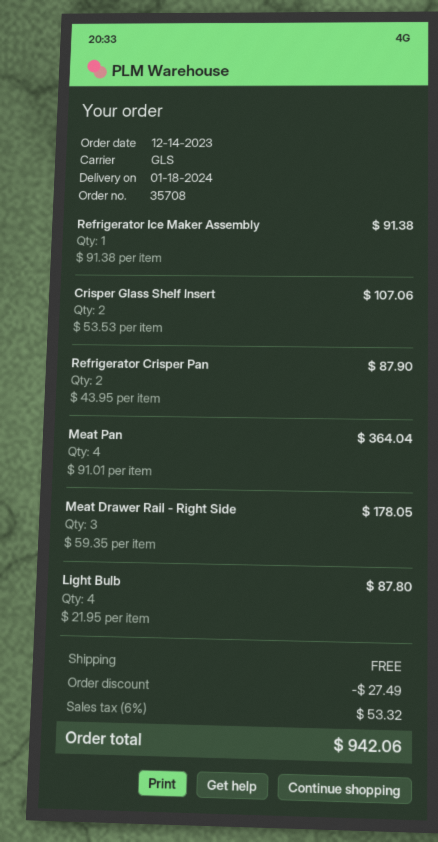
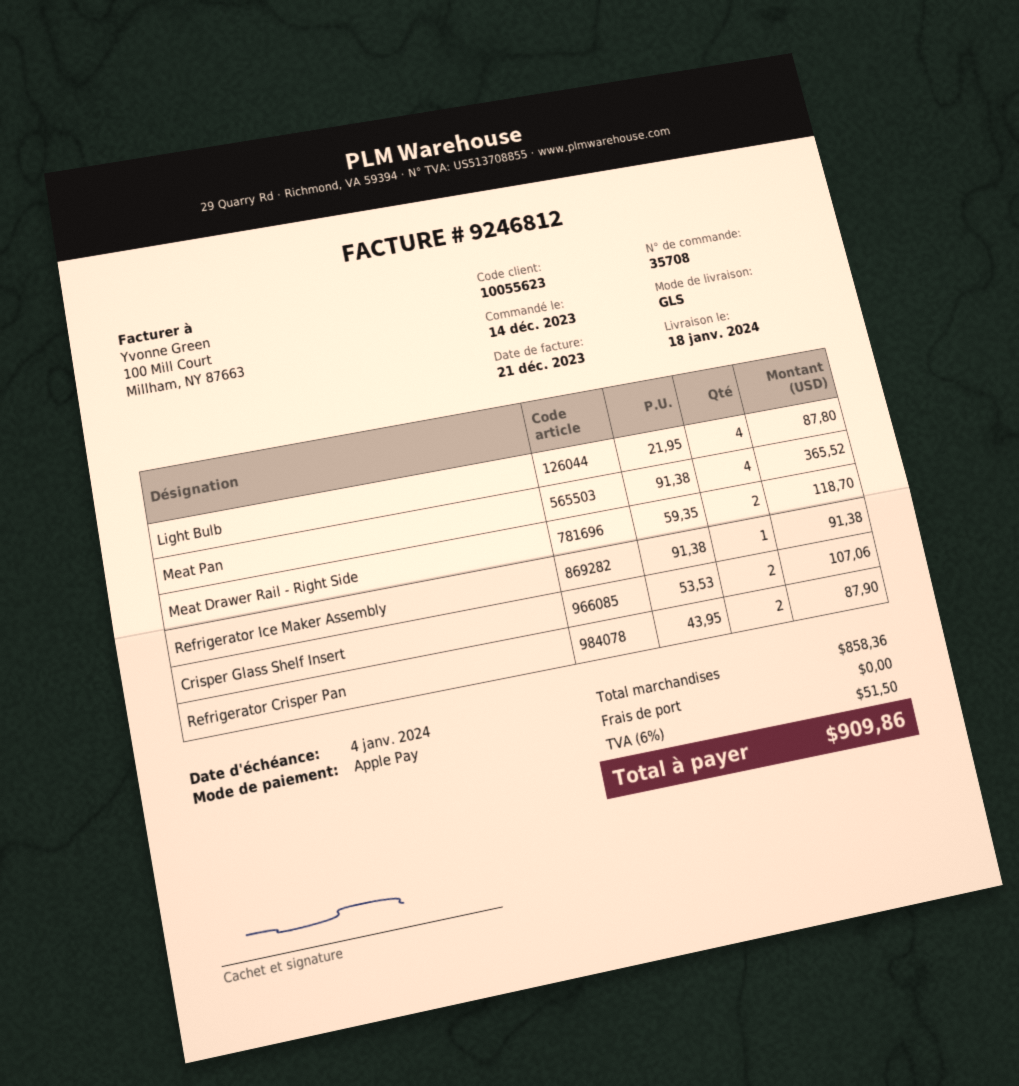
Meat Pan: 4 x 91.01 = 364.04 -> 4 x 91.38 = 365.52
Meat Drawer Rail - Right Side: 3 x 59.35 = 178.05 -> 2 x 59.35 = 118.70
discount: 27.49 -> none
tax: 6% = 53.32 -> 6% = 51.50
total: 942.06 -> 909.86

